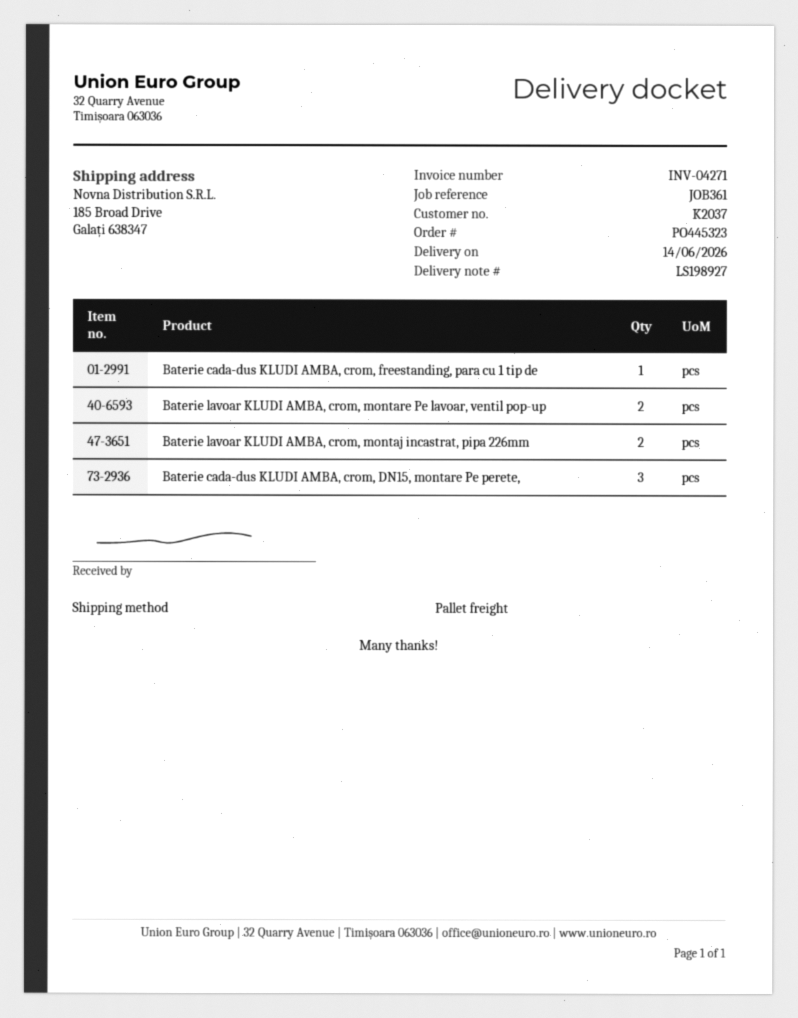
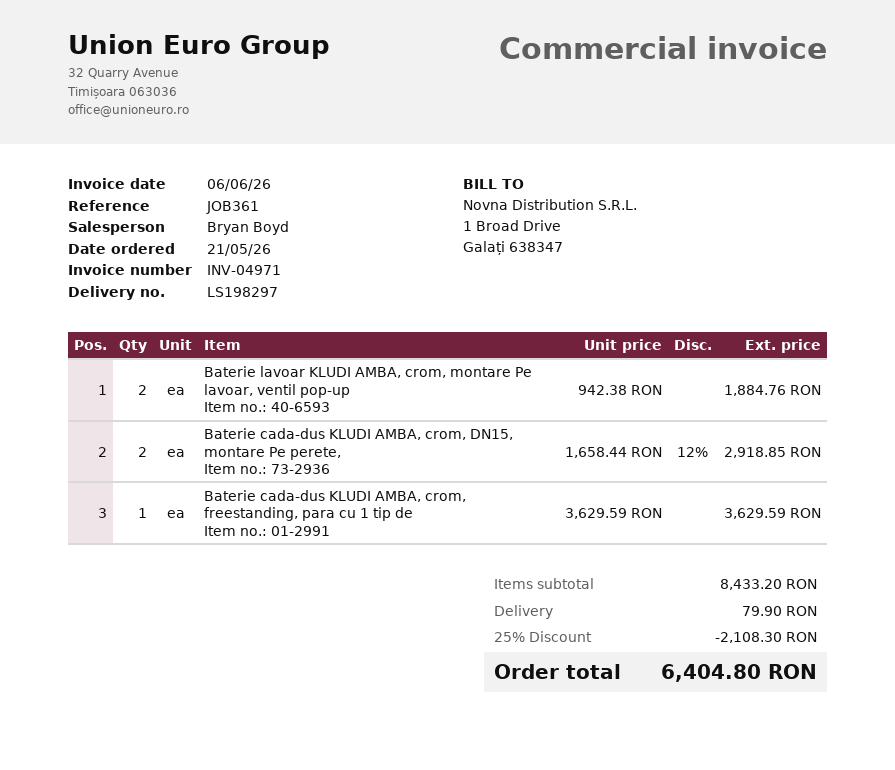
delivery note number: LS198927 -> LS198297
invoice number: INV-04271 -> INV-04971
Baterie lavoar KLUDI AMBA, crom, montaj incastrat, pipa 226mm: 2 -> none
Baterie cada-dus KLUDI AMBA, crom, DN15, montare Pe perete,: 3 -> 2

